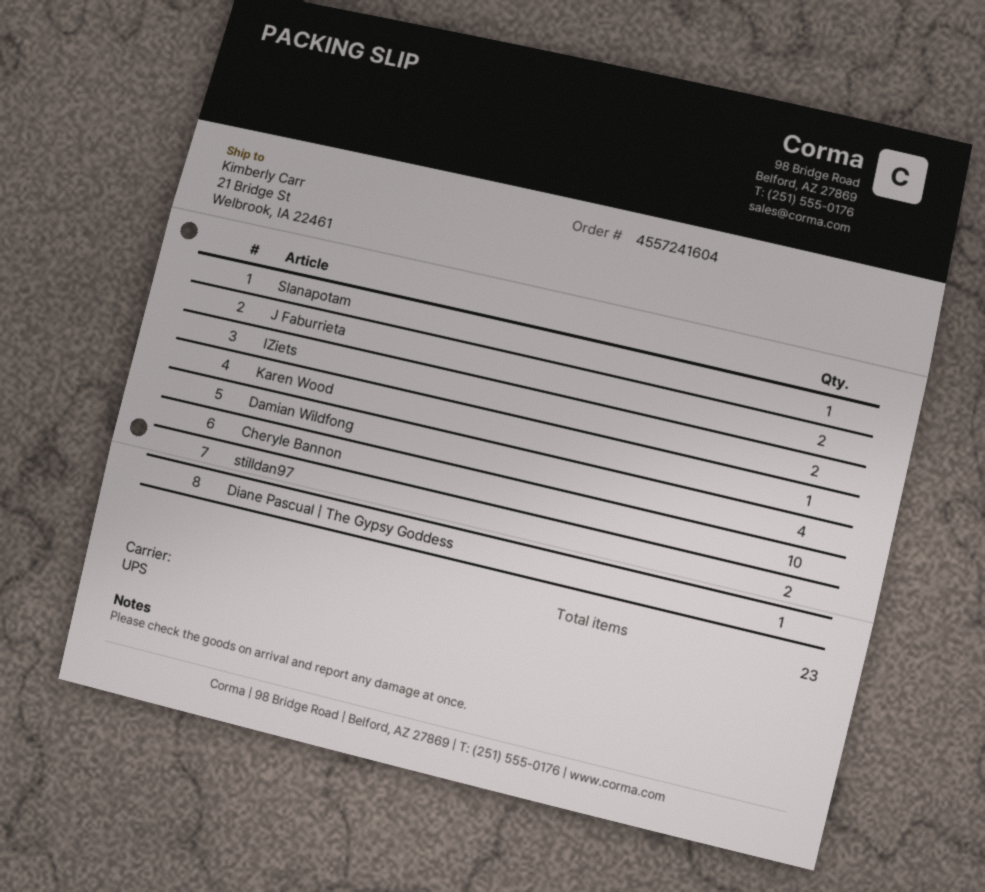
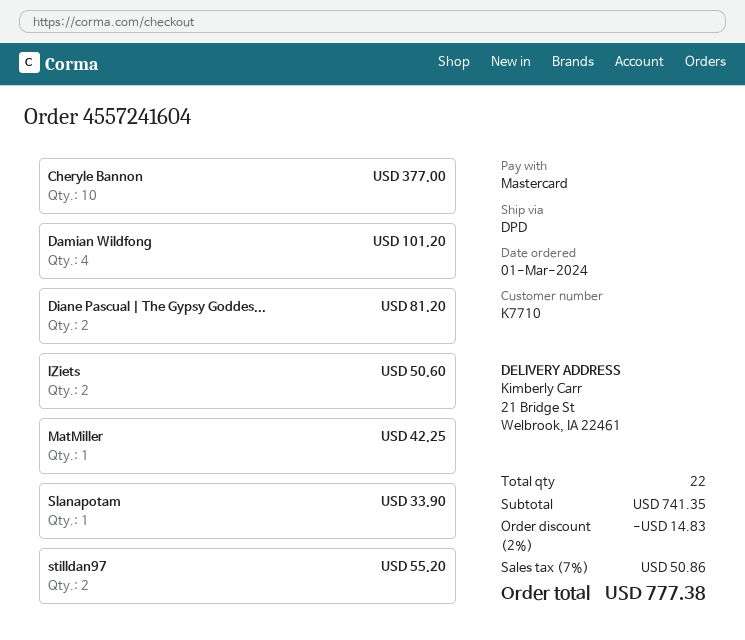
shipping method: UPS -> DPD
J Faburrieta: 2 -> none
Karen Wood: 1 -> none
Diane Pascual | The Gypsy Goddess: 1 -> 2
MatMiller: none -> 1
total quantity: 23 -> 22

